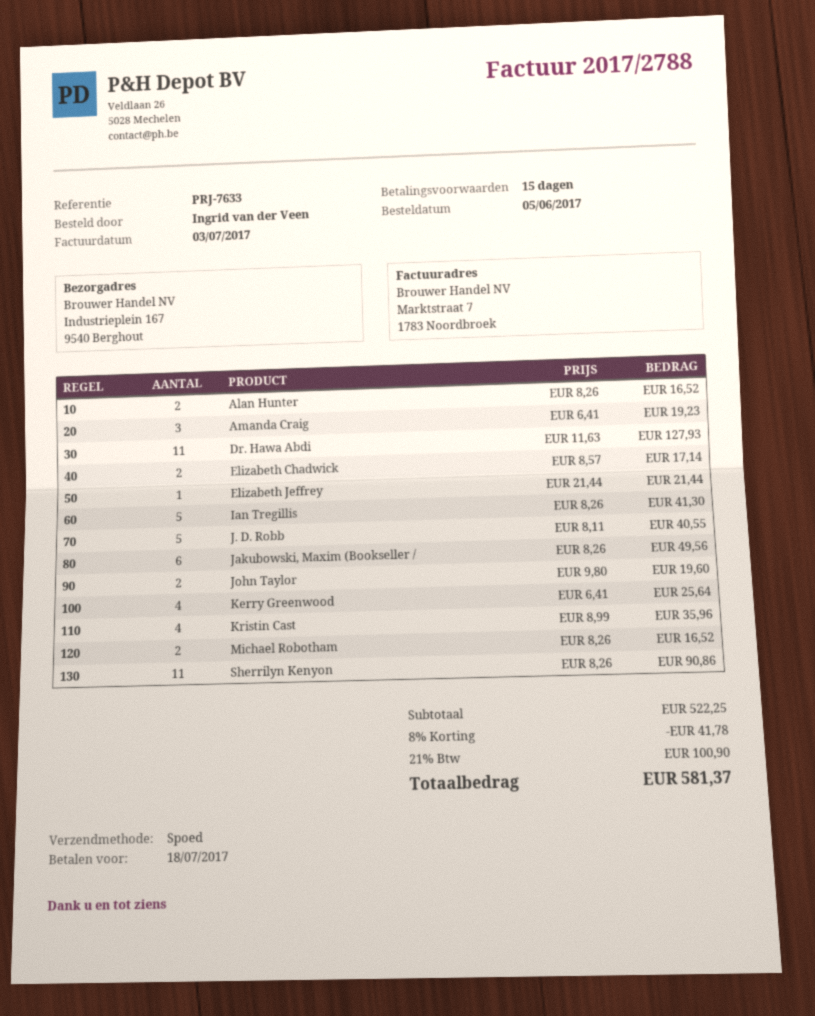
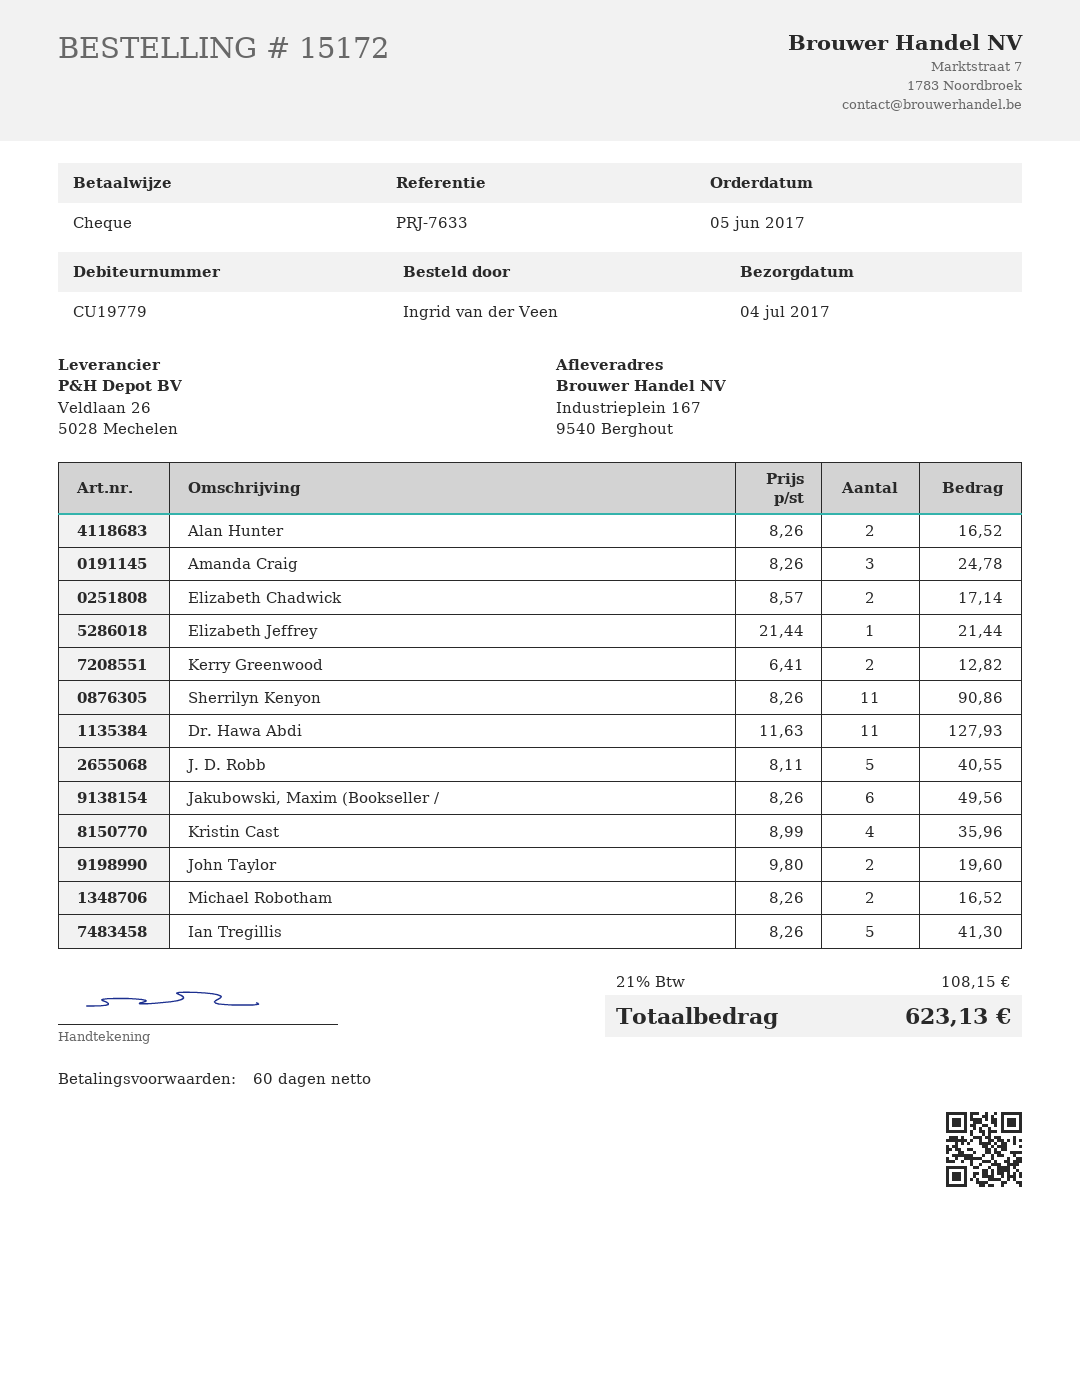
payment terms: 15 days -> 60 days
Amanda Craig: 3 x 6.41 = 19.23 -> 3 x 8.26 = 24.78
Kerry Greenwood: 4 x 6.41 = 25.64 -> 2 x 6.41 = 12.82
discount: 8% = 41.78 -> none
tax: 21% = 100.90 -> 21% = 108.15
total: 581.37 -> 623.13

